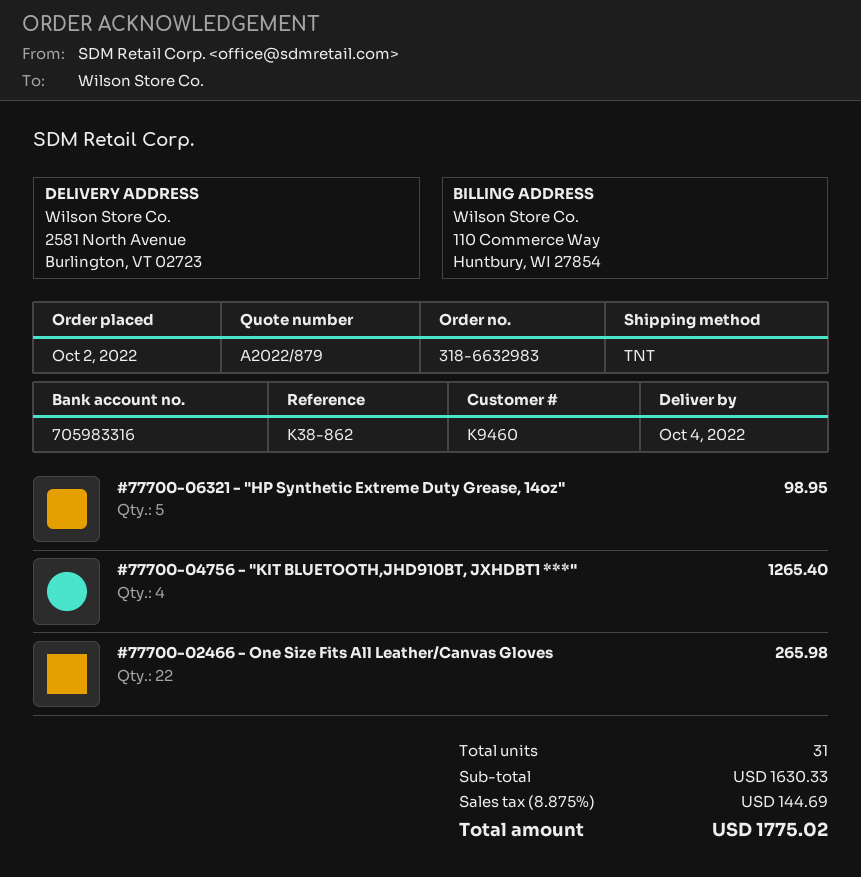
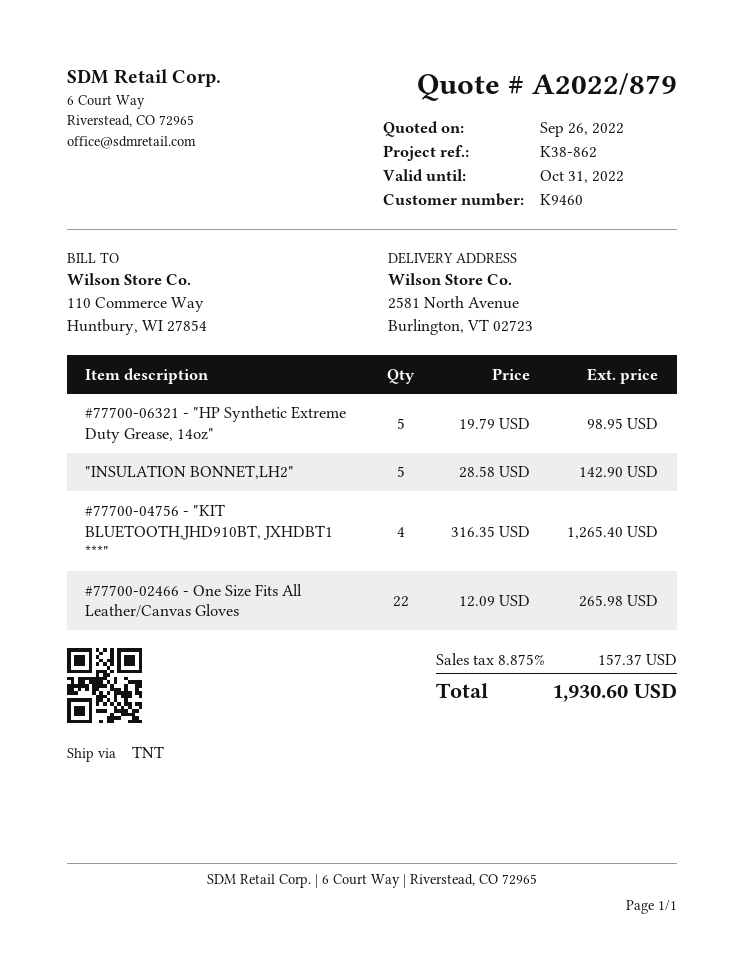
"INSULATION BONNET,LH2": none -> 5 for 142.90
tax: 8.875% = 144.69 -> 8.875% = 157.37
total: 1775.02 -> 1930.60

